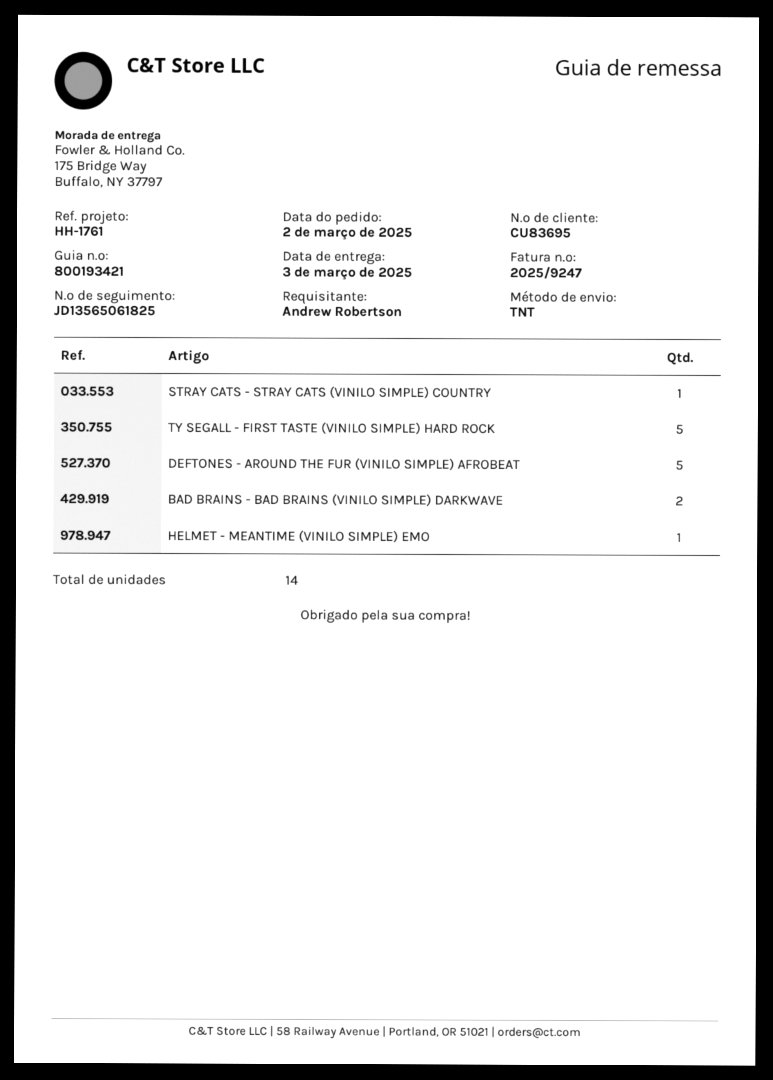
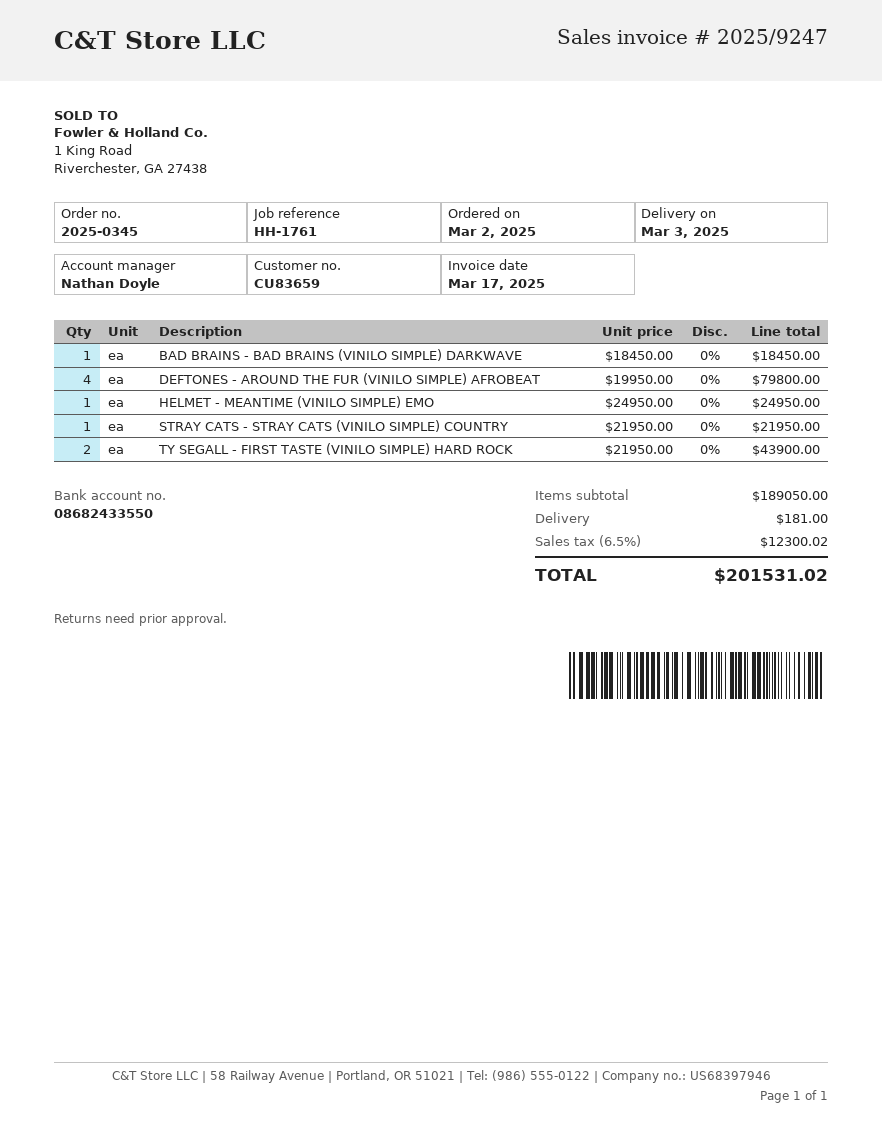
customer number: CU83695 -> CU83659
TY SEGALL - FIRST TASTE (VINILO SIMPLE) HARD ROCK: 5 -> 2
DEFTONES - AROUND THE FUR (VINILO SIMPLE) AFROBEAT: 5 -> 4
BAD BRAINS - BAD BRAINS (VINILO SIMPLE) DARKWAVE: 2 -> 1

